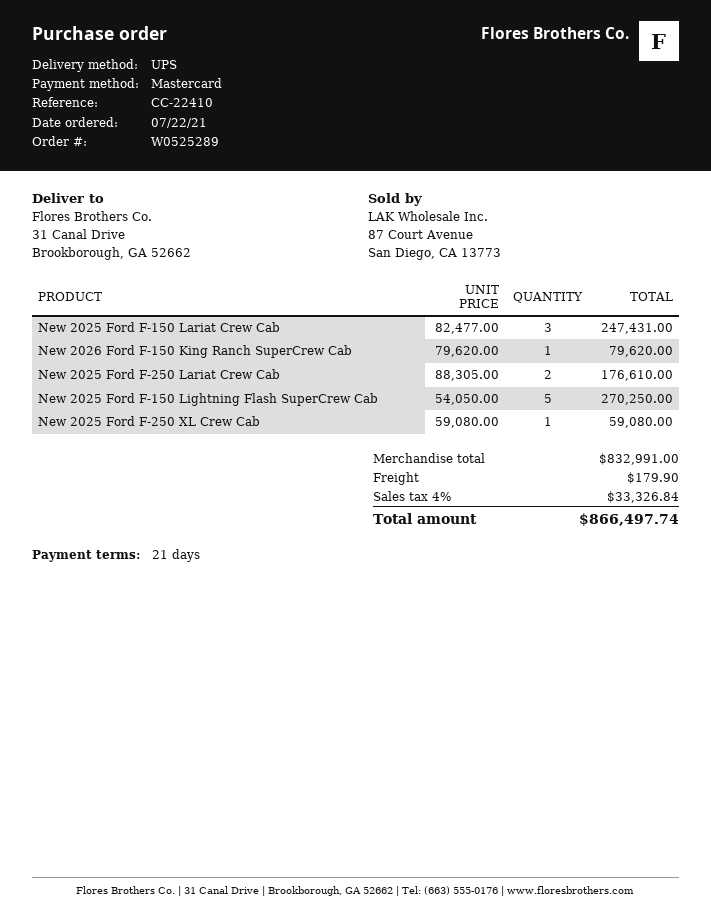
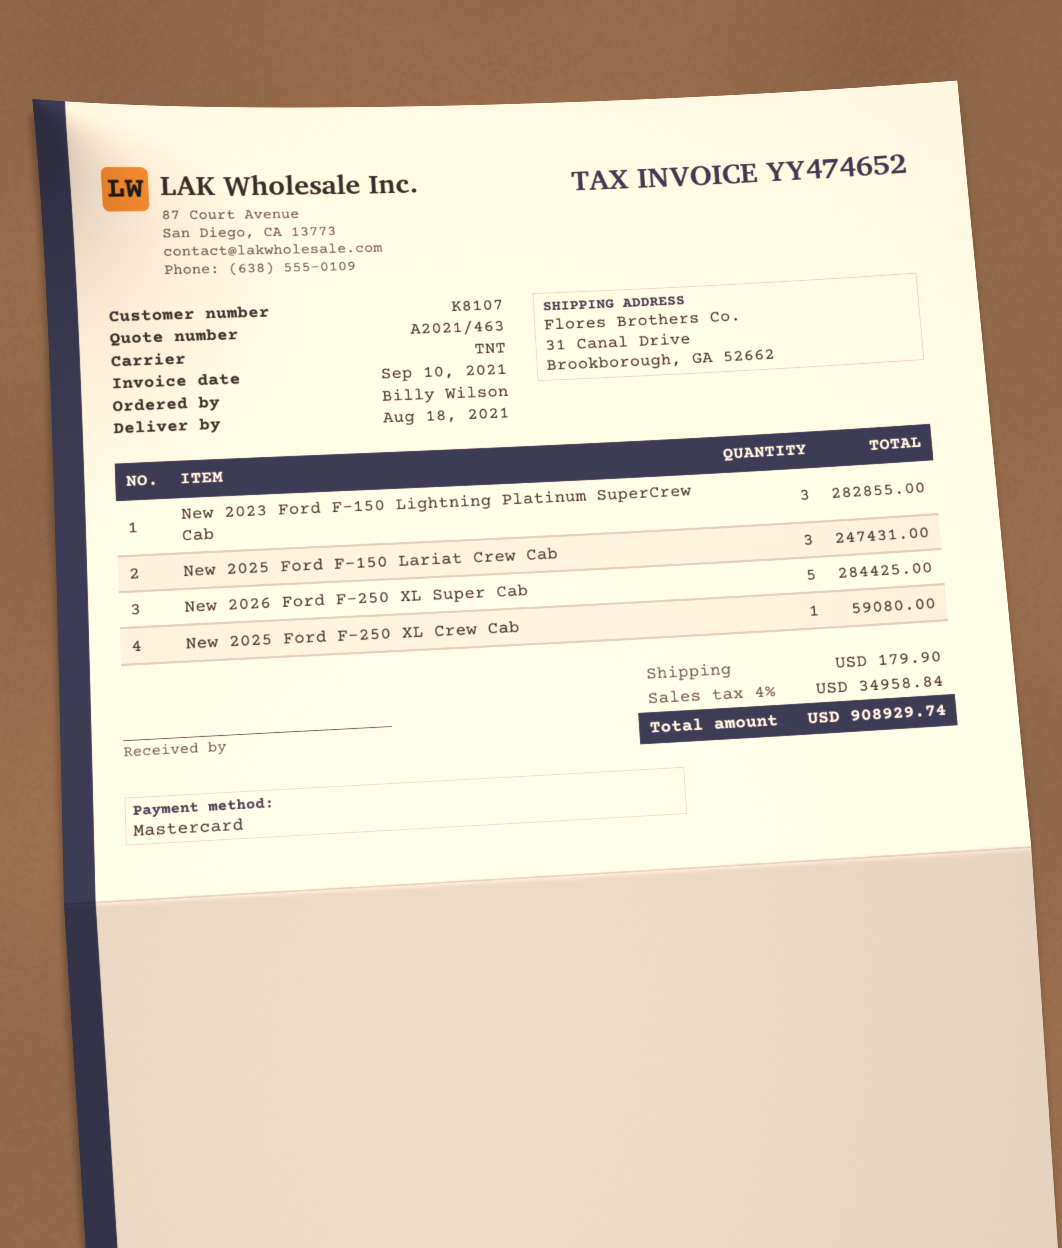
shipping method: UPS -> TNT
New 2026 Ford F-150 King Ranch SuperCrew Cab: 1 for 79620.00 -> none
New 2025 Ford F-250 Lariat Crew Cab: 2 for 176610.00 -> none
New 2025 Ford F-150 Lightning Flash SuperCrew Cab: 5 for 270250.00 -> none
New 2023 Ford F-150 Lightning Platinum SuperCrew Cab: none -> 3 for 282855.00
New 2026 Ford F-250 XL Super Cab: none -> 5 for 284425.00
tax: 4% = 33326.84 -> 4% = 34958.84
total: 866497.74 -> 908929.74

